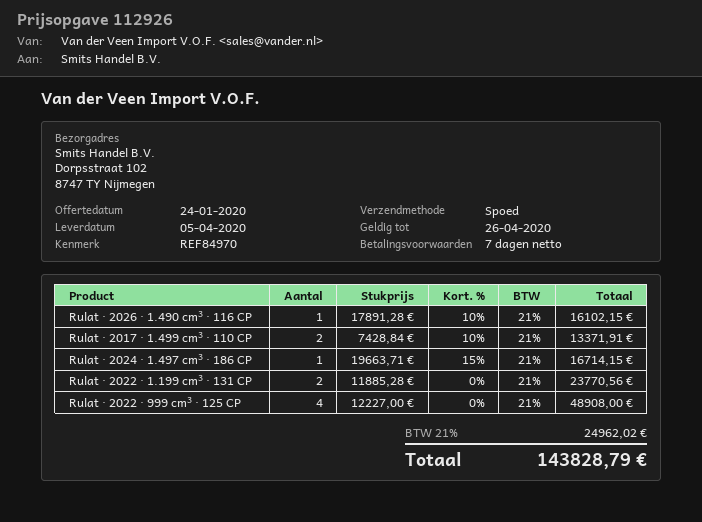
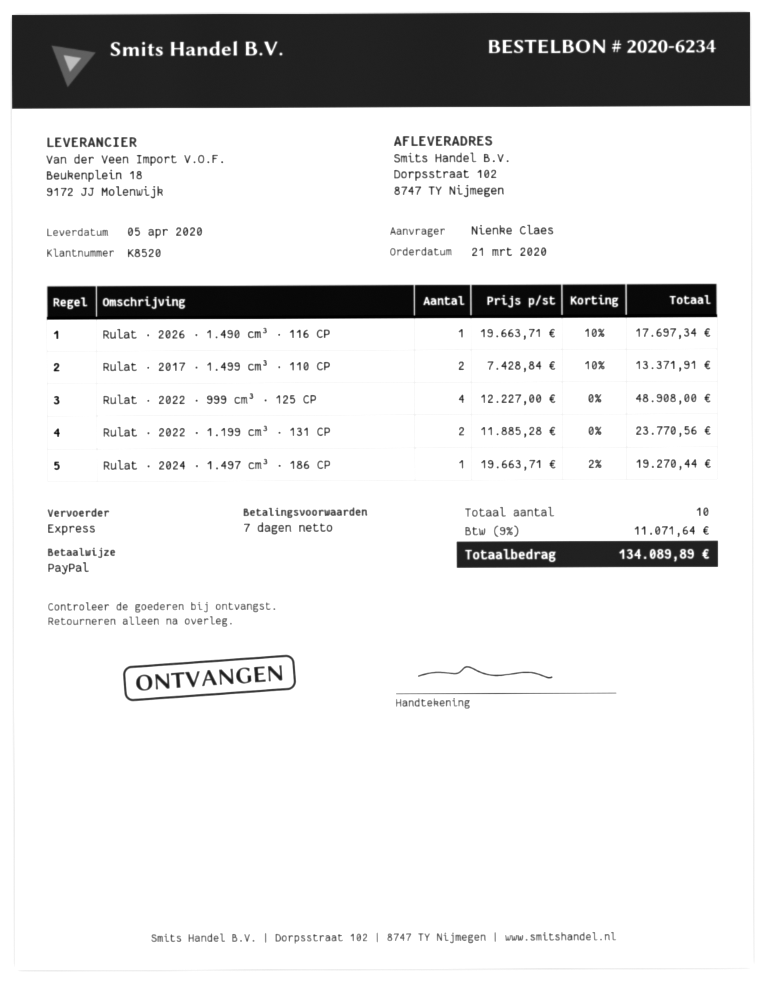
Rulat · 2026 · 1.490 cm³ · 116 CP: 1 x 17891.28 - 10% = 16102.15 -> 1 x 19663.71 - 10% = 17697.34
Rulat · 2024 · 1.497 cm³ · 186 CP: 1 x 19663.71 - 15% = 16714.15 -> 1 x 19663.71 - 2% = 19270.44
tax: 21% = 24962.02 -> 9% = 11071.64
total: 143828.79 -> 134089.89

